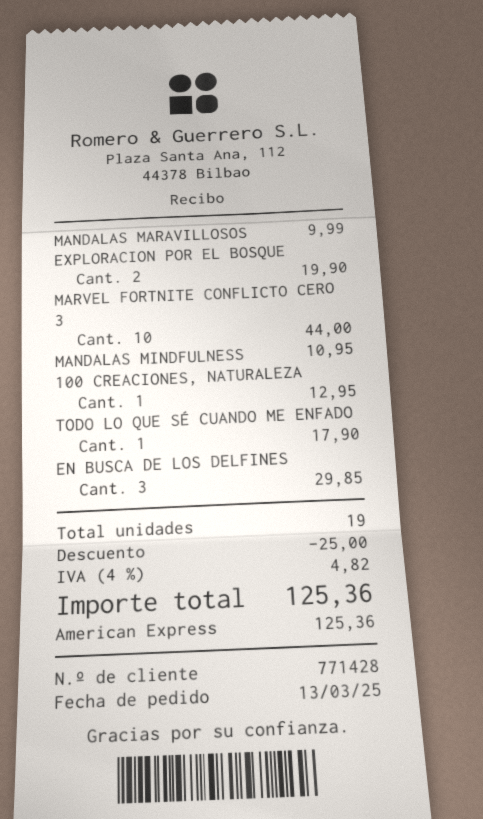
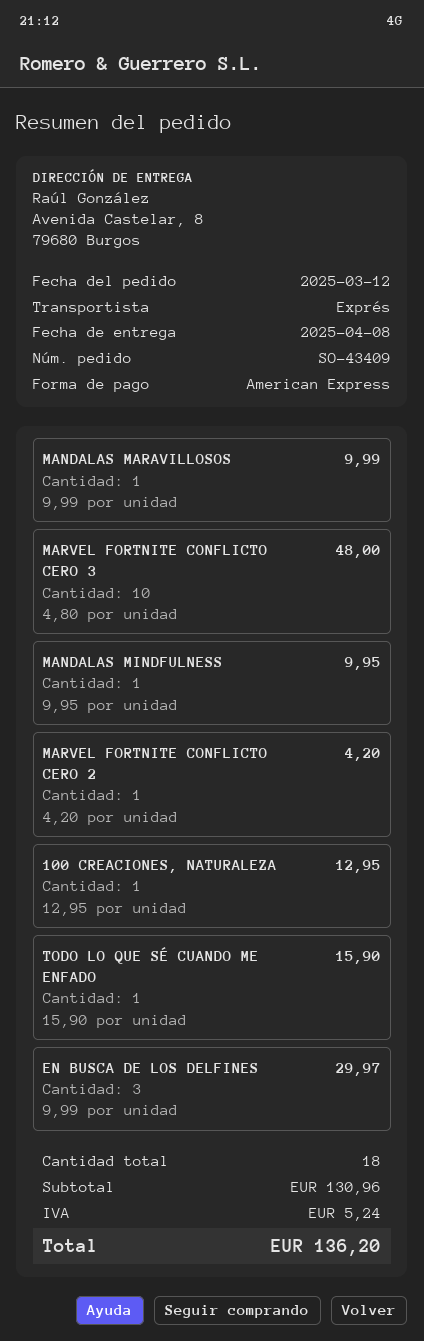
order date: 2025-03-13 -> 2025-03-12
EXPLORACION POR EL BOSQUE: 2 for 19.90 -> none
MARVEL FORTNITE CONFLICTO CERO 3: 10 for 44.00 -> 10 for 48.00
MANDALAS MINDFULNESS: 1 for 10.95 -> 1 for 9.95
TODO LO QUE SÉ CUANDO ME ENFADO: 1 for 17.90 -> 1 for 15.90
EN BUSCA DE LOS DELFINES: 3 for 29.85 -> 3 for 29.97
MARVEL FORTNITE CONFLICTO CERO 2: none -> 1 for 4.20
total quantity: 19 -> 18
discount: 25.00 -> none
tax: 4.82 -> 5.24
total: 125.36 -> 136.20

